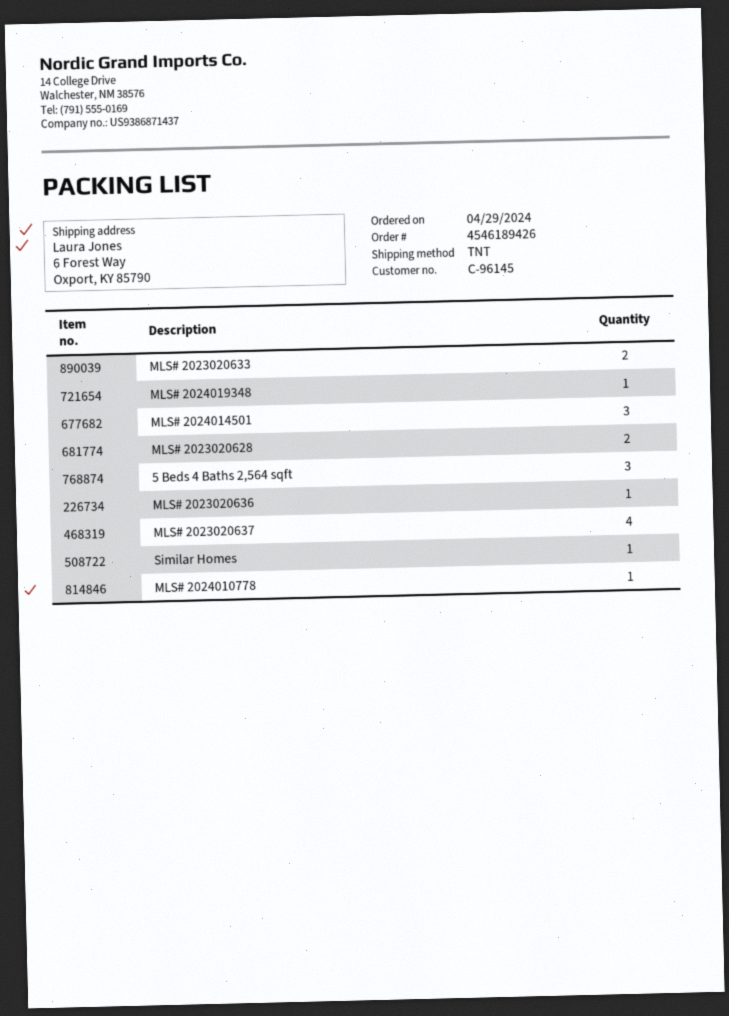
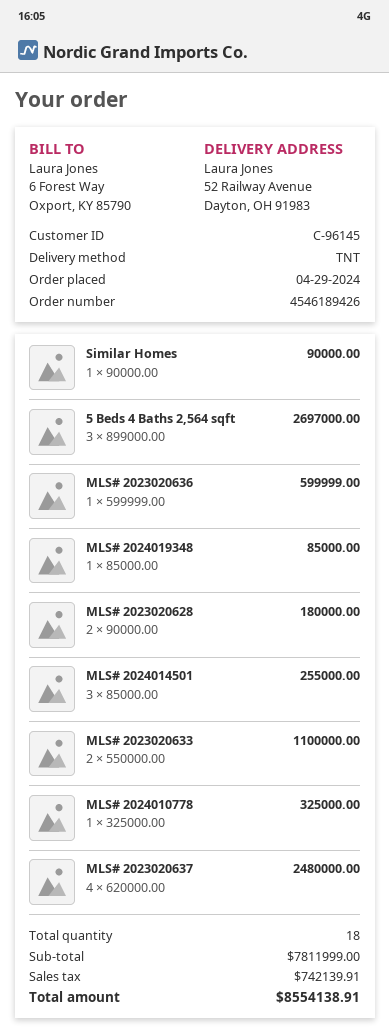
ship to: 6 Forest Way, Oxport, KY 85790 -> 52 Railway Avenue, Dayton, OH 91983

